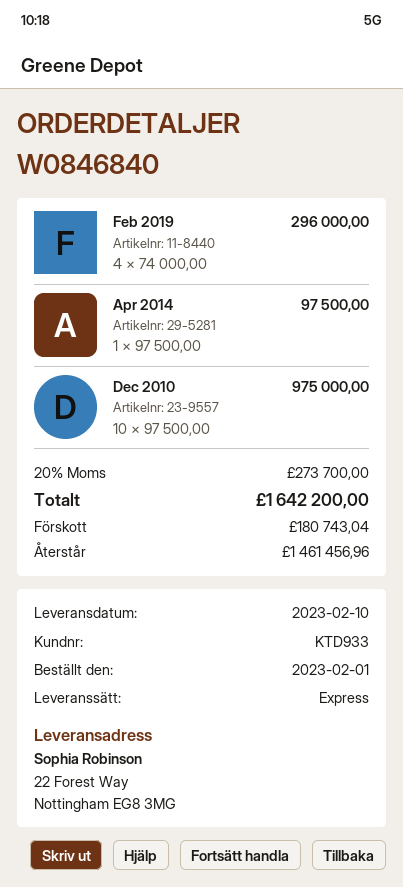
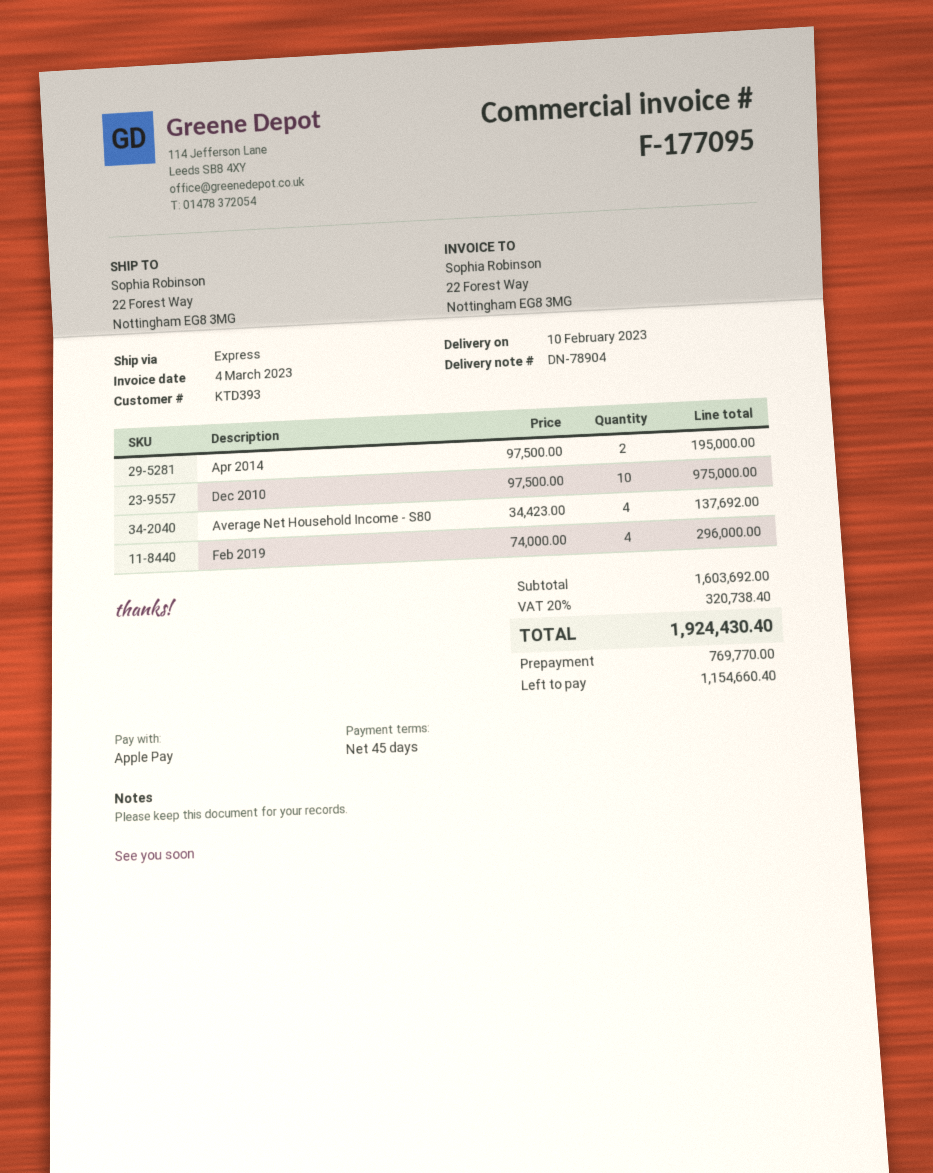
customer number: KTD933 -> KTD393
Apr 2014: 1 x 97500.00 = 97500.00 -> 2 x 97500.00 = 195000.00
Average Net Household Income - S80: none -> 4 x 34423.00 = 137692.00
tax: 20% = 273700.00 -> 20% = 320738.40
total: 1642200.00 -> 1924430.40
deposit: 180743.04 -> 769770.00
balance: 1461456.96 -> 1154660.40

